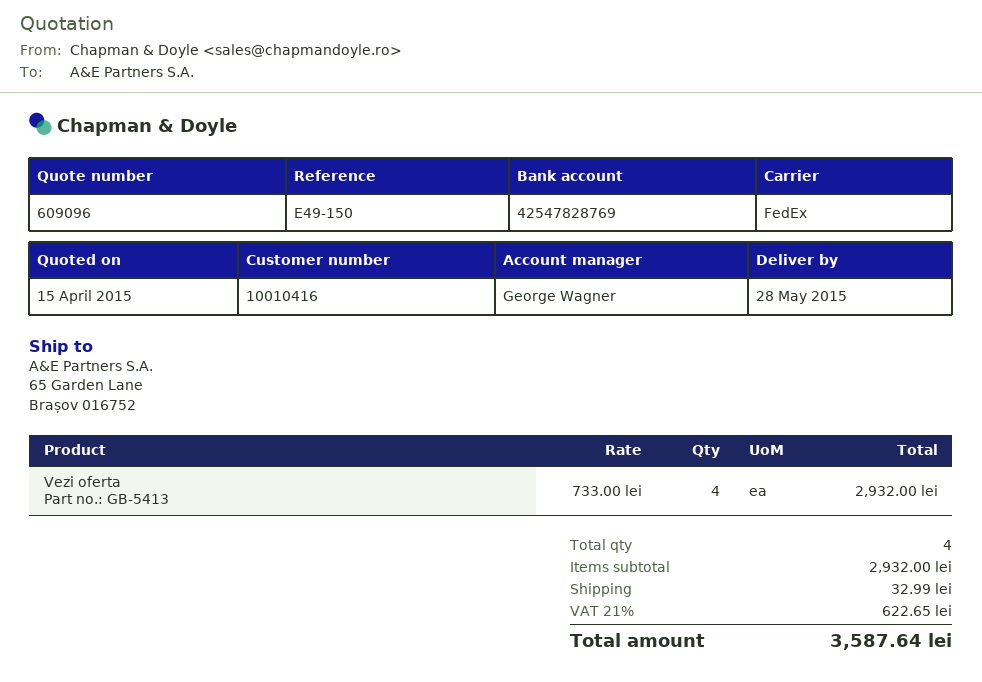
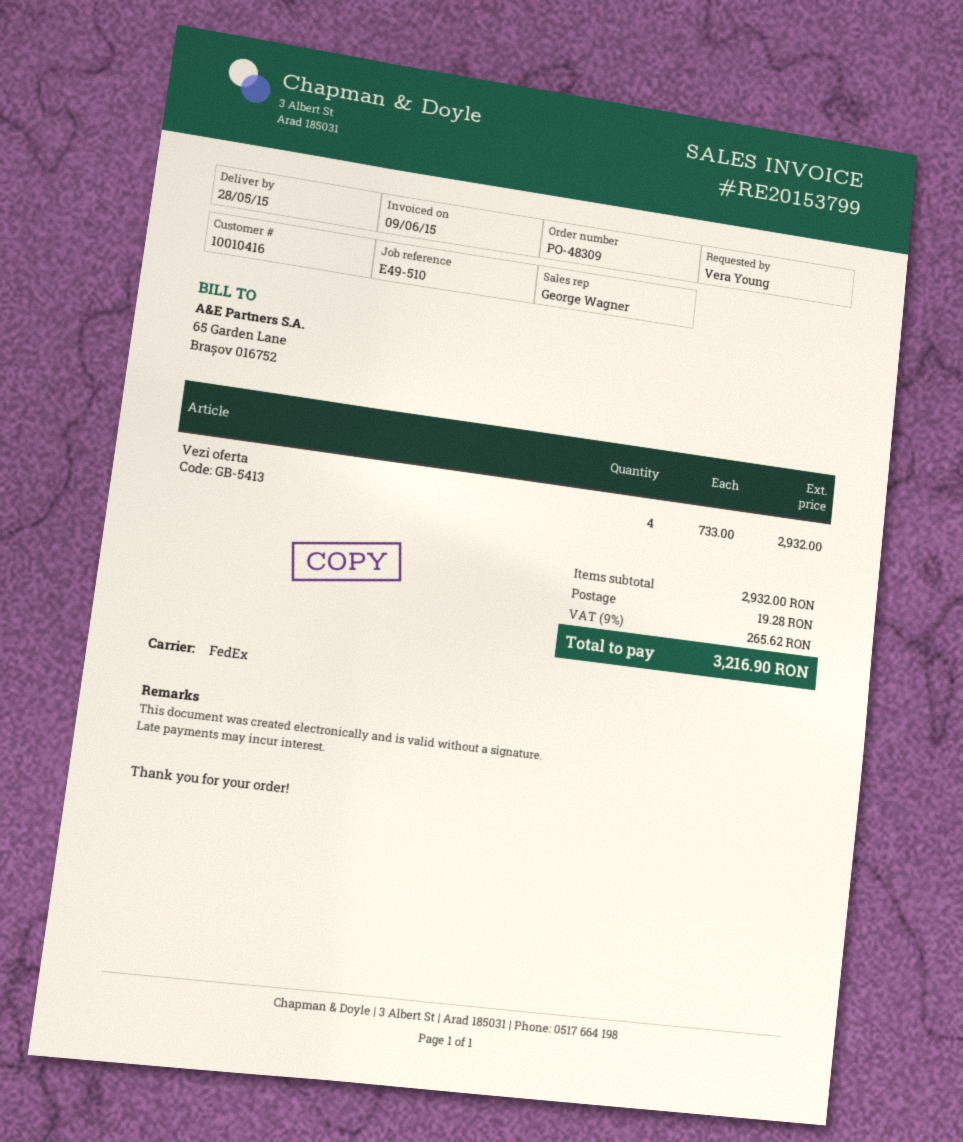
reference: E49-150 -> E49-510
shipping: 32.99 -> 19.28
tax: 21% = 622.65 -> 9% = 265.62
total: 3587.64 -> 3216.90

